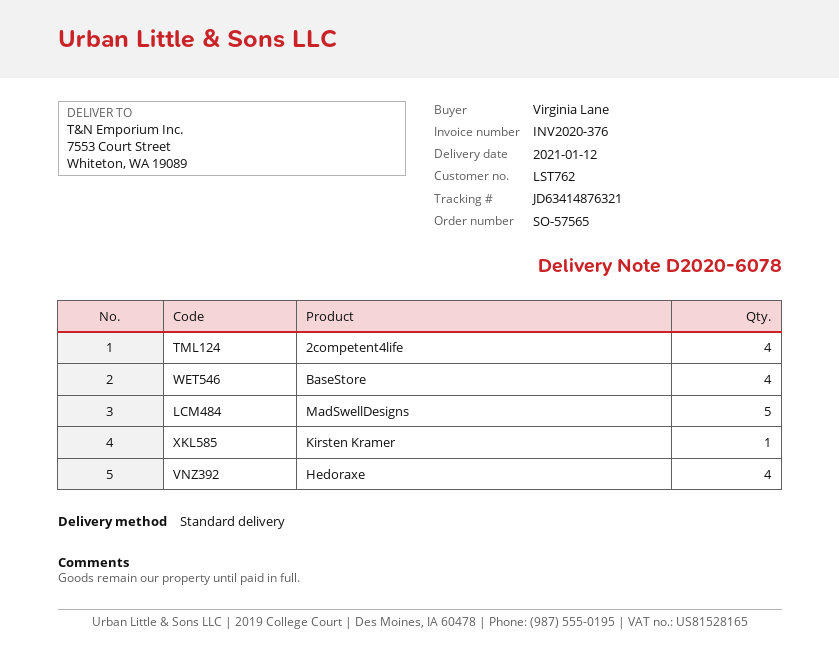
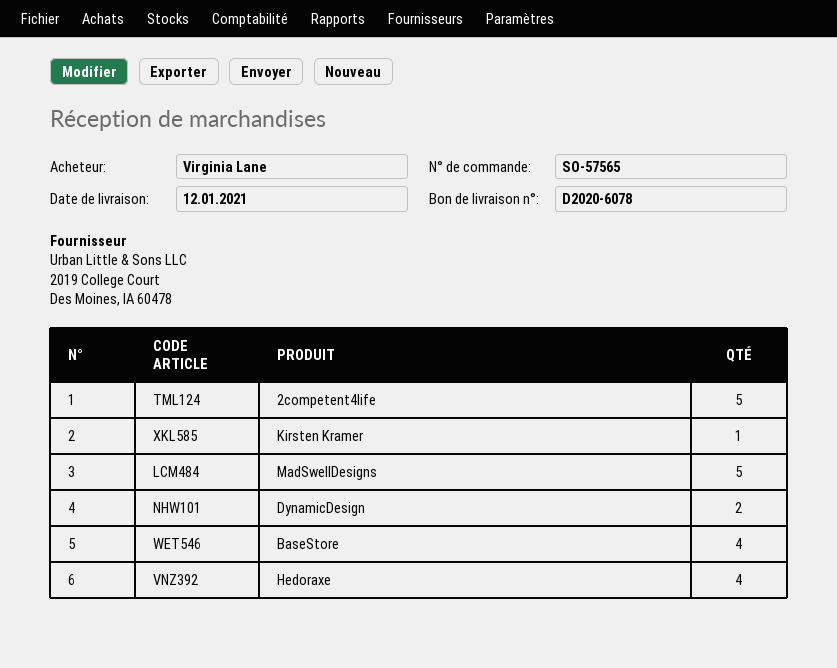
2competent4life: 4 -> 5
DynamicDesign: none -> 2

